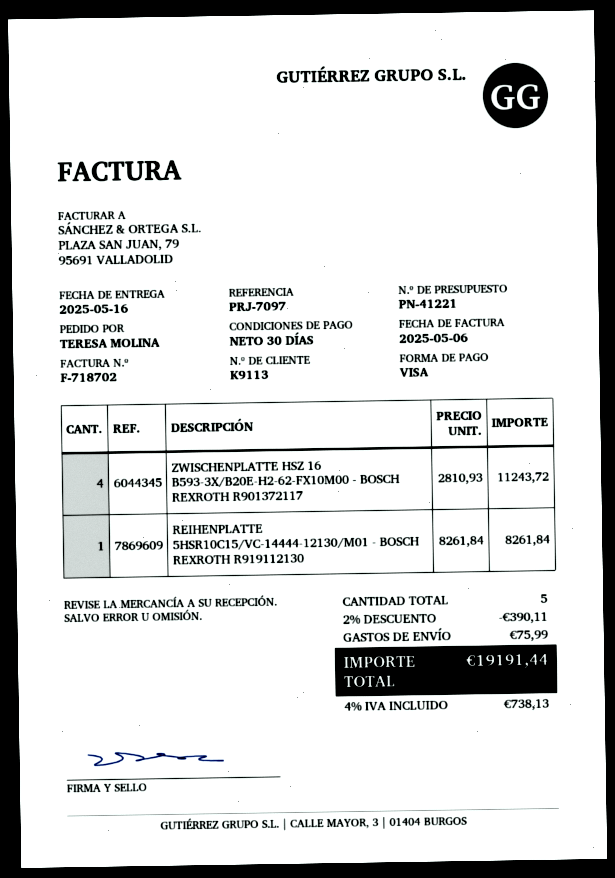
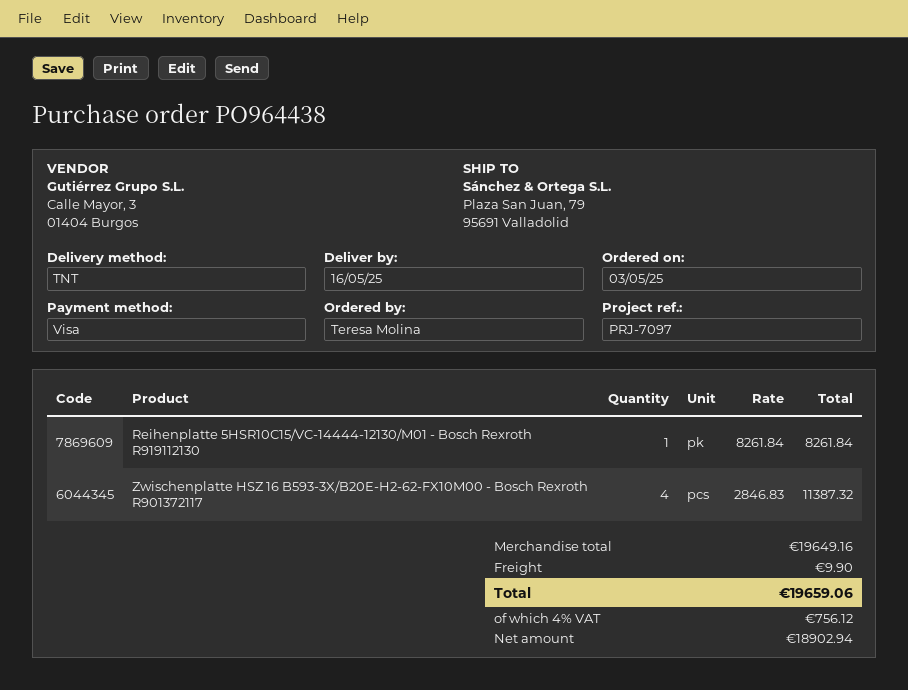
ZWISCHENPLATTE HSZ 16 B593-3X/B20E-H2-62-FX10M00 - BOSCH REXROTH R901372117: 4 x 2810.93 = 11243.72 -> 4 x 2846.83 = 11387.32
discount: 2% = 390.11 -> none
shipping: 75.99 -> 9.90
tax: 4% = 738.13 -> 4% = 756.12
total: 19191.44 -> 19659.06

